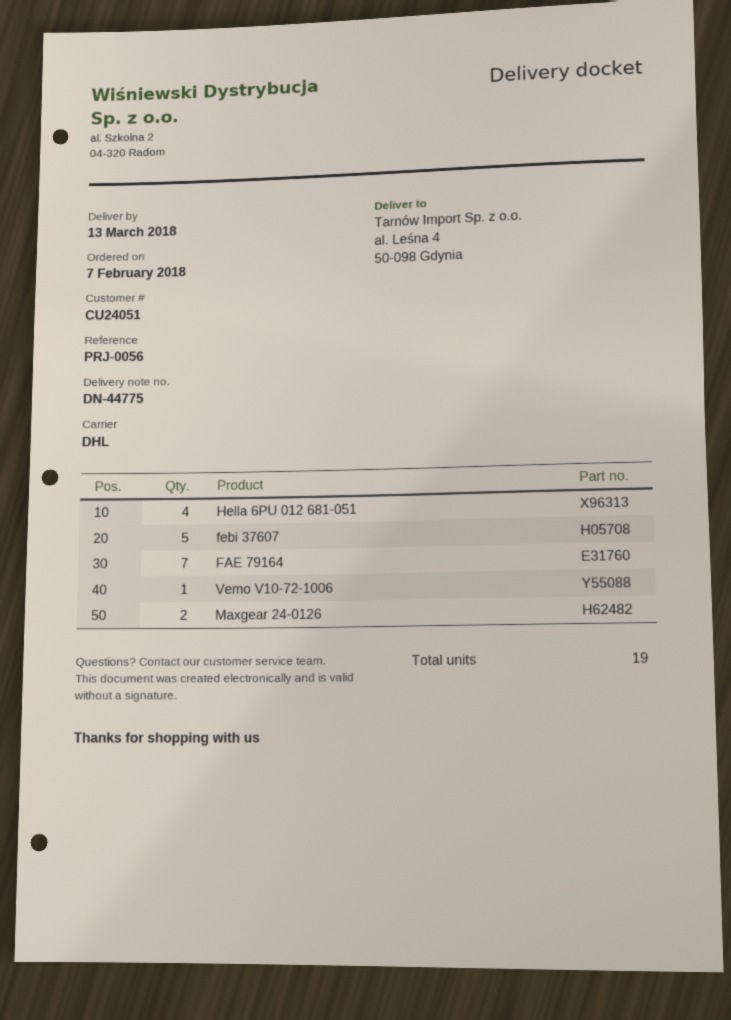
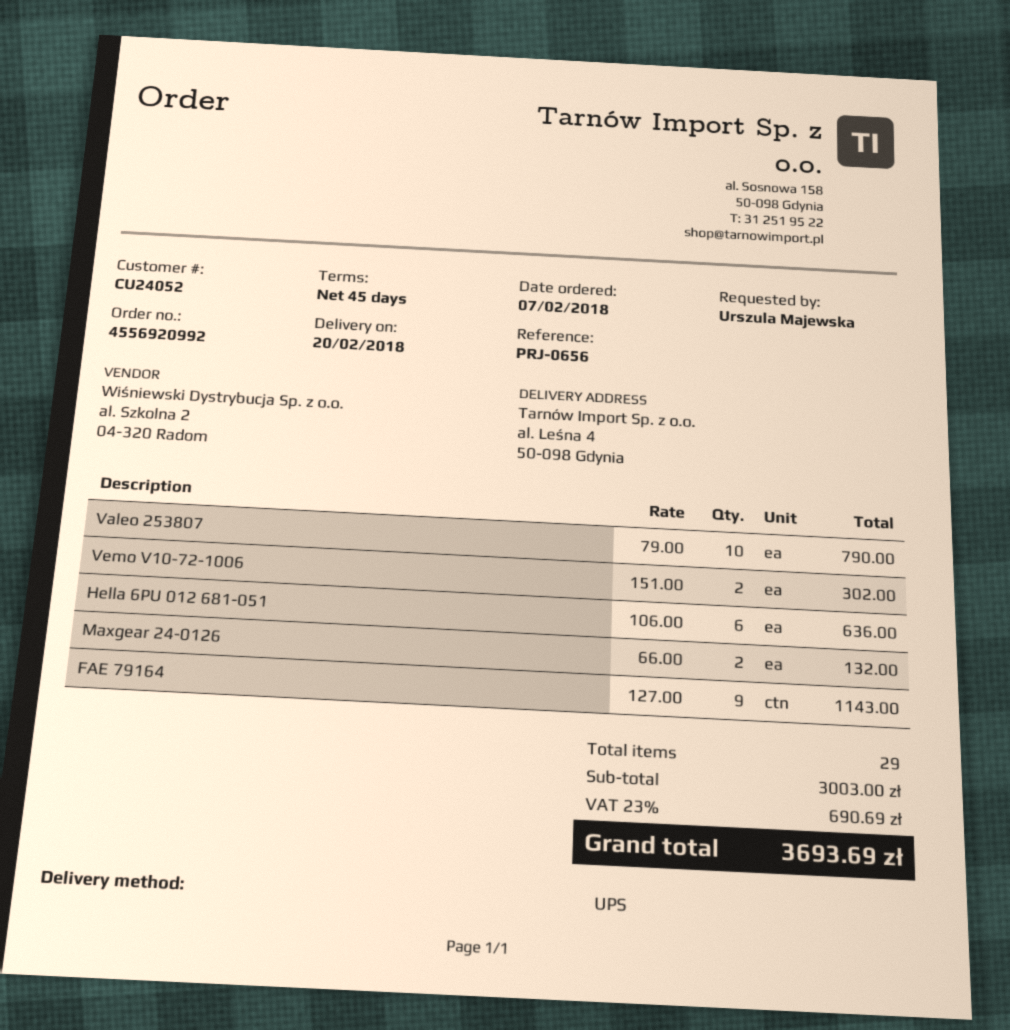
delivery date: 2018-03-13 -> 2018-02-20
customer number: CU24051 -> CU24052
reference: PRJ-0056 -> PRJ-0656
shipping method: DHL -> UPS
Hella 6PU 012 681-051: 4 -> 6
febi 37607: 5 -> none
FAE 79164: 7 -> 9
Vemo V10-72-1006: 1 -> 2
Valeo 253807: none -> 10
total quantity: 19 -> 29

